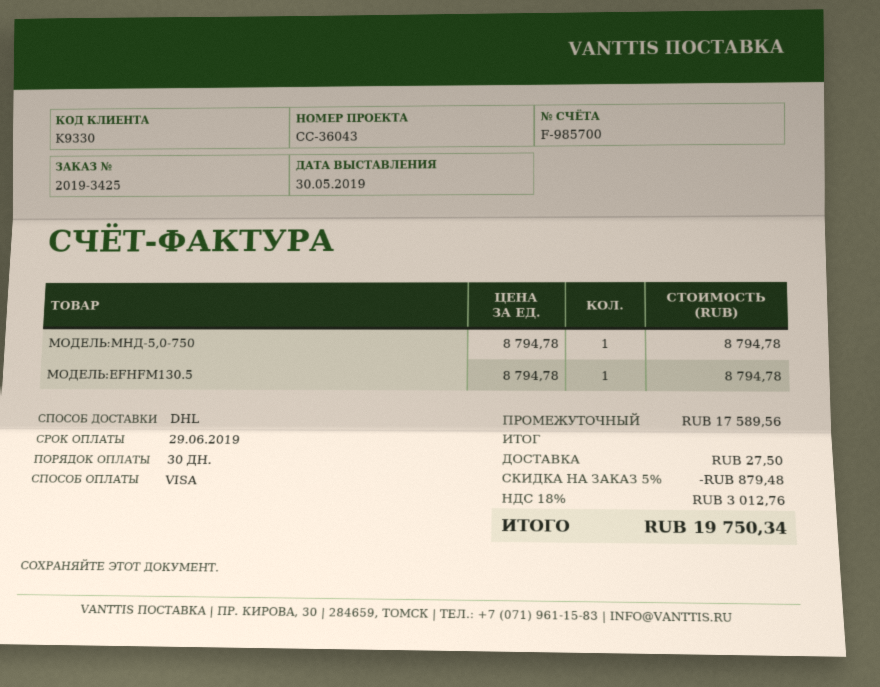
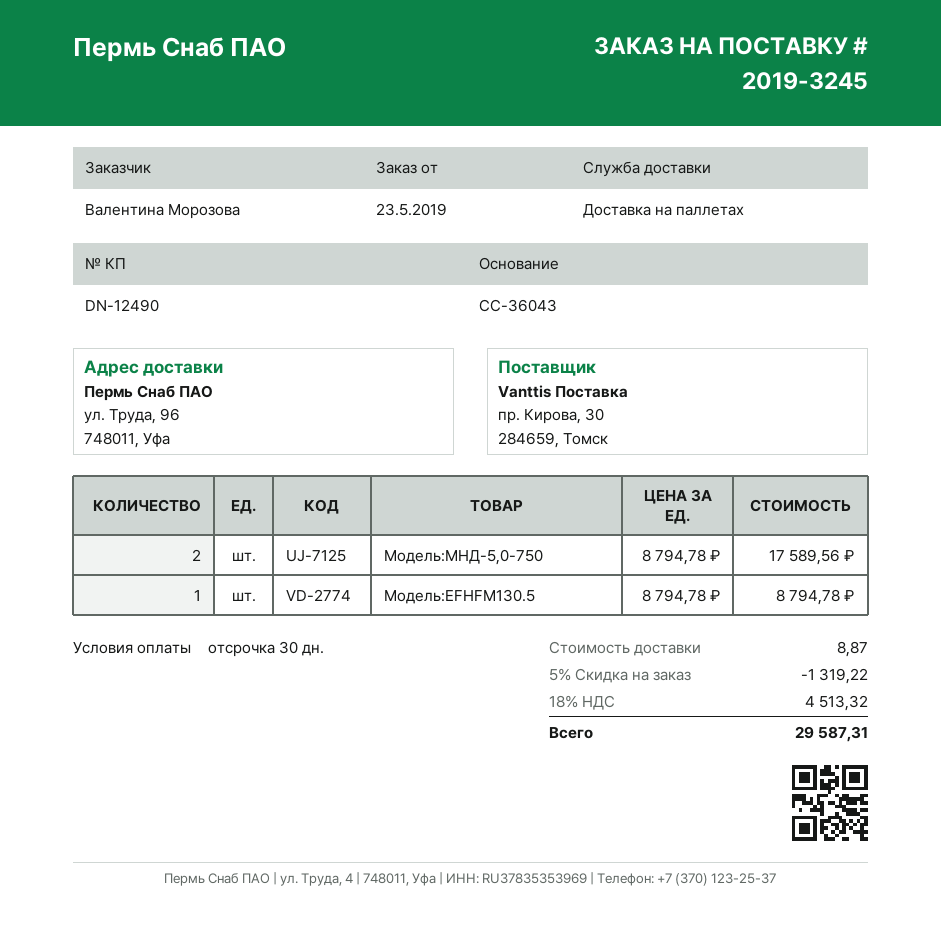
order number: 2019-3425 -> 2019-3245
shipping method: DHL -> pallet freight
МОДЕЛЬ:МНД-5,0-750: 1 x 8794.78 = 8794.78 -> 2 x 8794.78 = 17589.56
discount: 5% = 879.48 -> 5% = 1319.22
shipping: 27.50 -> 8.87
tax: 18% = 3012.76 -> 18% = 4513.32
total: 19750.34 -> 29587.31

